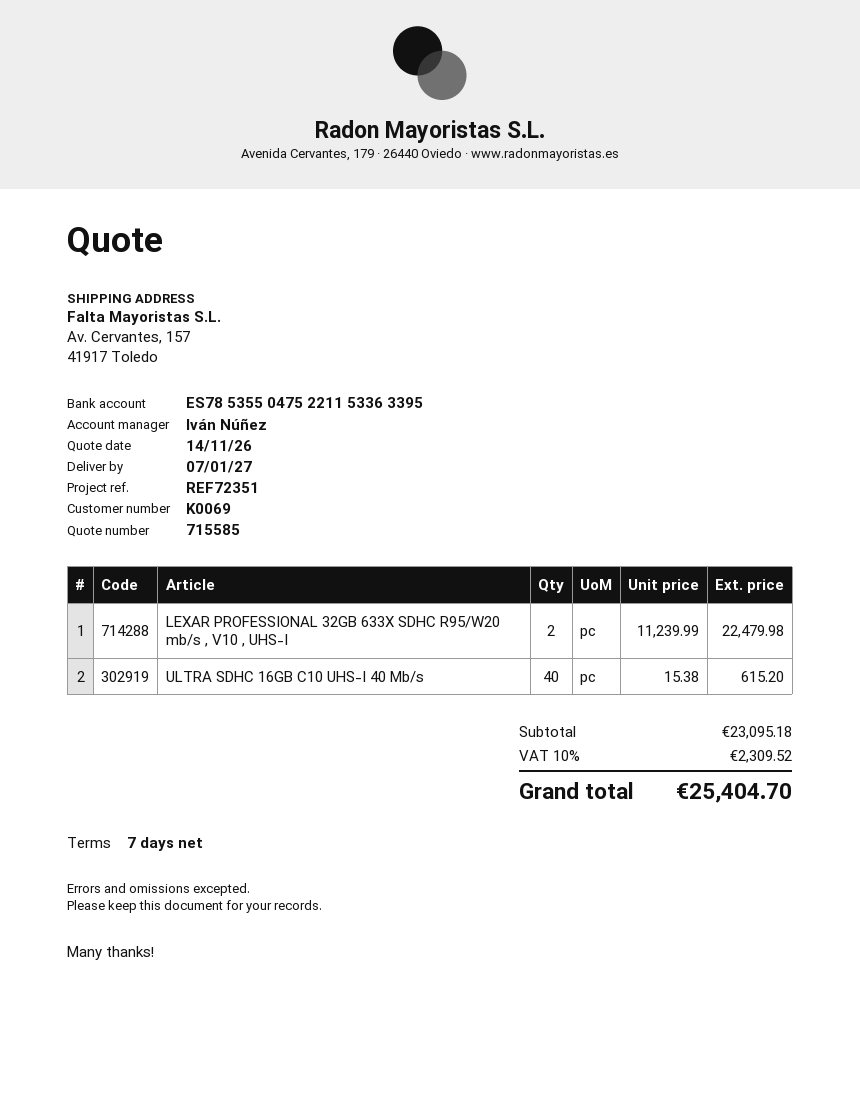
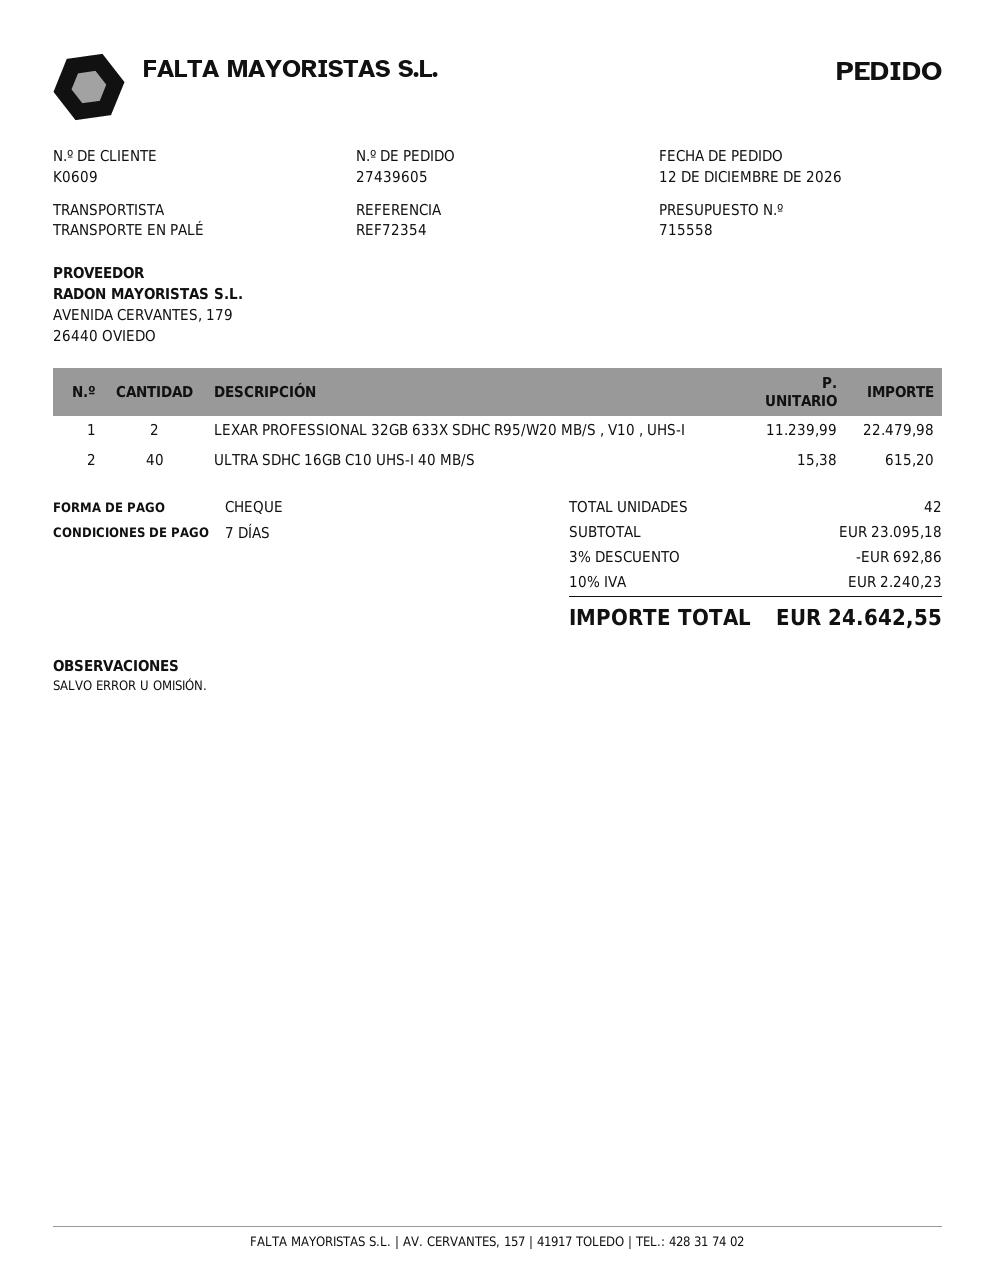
quote number: 715585 -> 715558
customer number: K0069 -> K0609
reference: REF72351 -> REF72354
discount: none -> 3% = 692.86
tax: 10% = 2309.52 -> 10% = 2240.23
total: 25404.70 -> 24642.55

